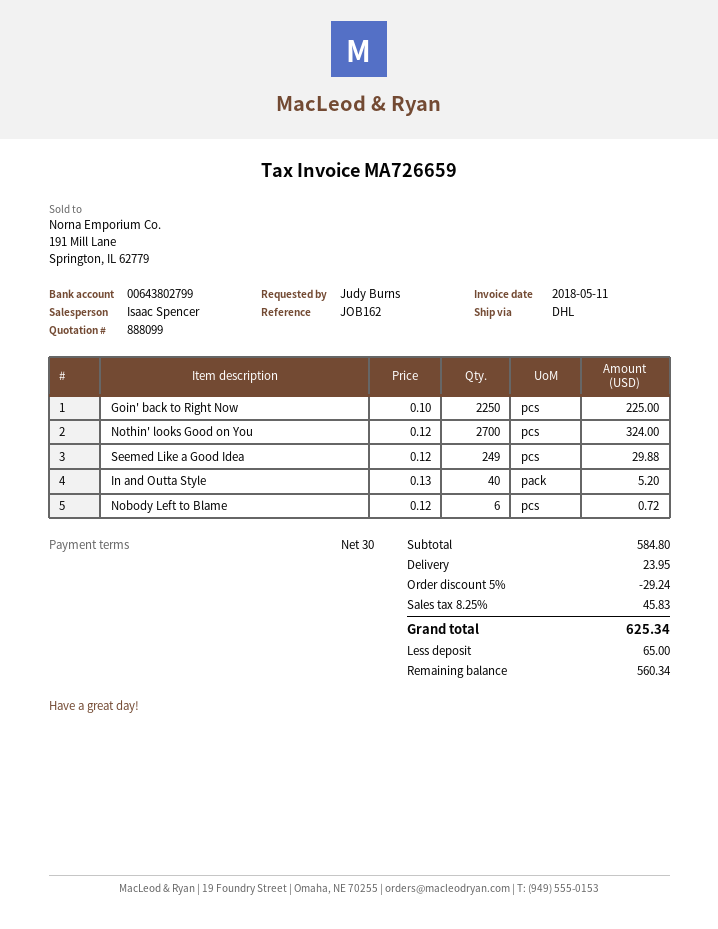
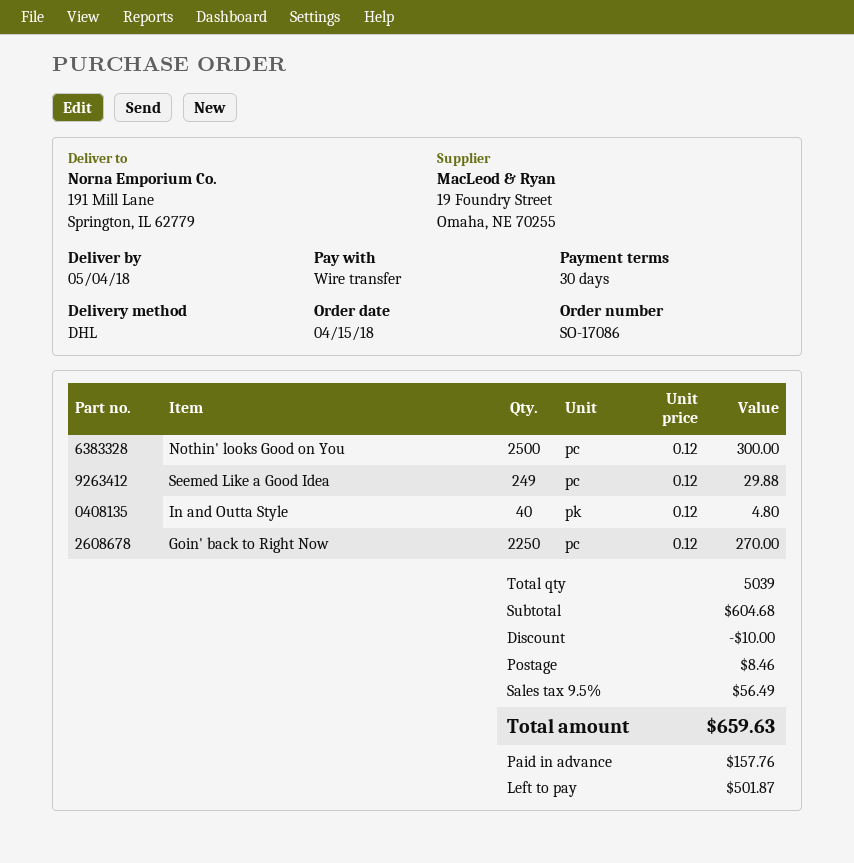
Goin' back to Right Now: 2250 x 0.10 = 225.00 -> 2250 x 0.12 = 270.00
Nothin' looks Good on You: 2700 x 0.12 = 324.00 -> 2500 x 0.12 = 300.00
In and Outta Style: 40 x 0.13 = 5.20 -> 40 x 0.12 = 4.80
Nobody Left to Blame: 6 x 0.12 = 0.72 -> none
subtotal: 584.80 -> 604.68
discount: 29.24 -> 10.00
shipping: 23.95 -> 8.46
tax: 8.25% = 45.83 -> 9.5% = 56.49
total: 625.34 -> 659.63
deposit: 65.00 -> 157.76
balance: 560.34 -> 501.87

